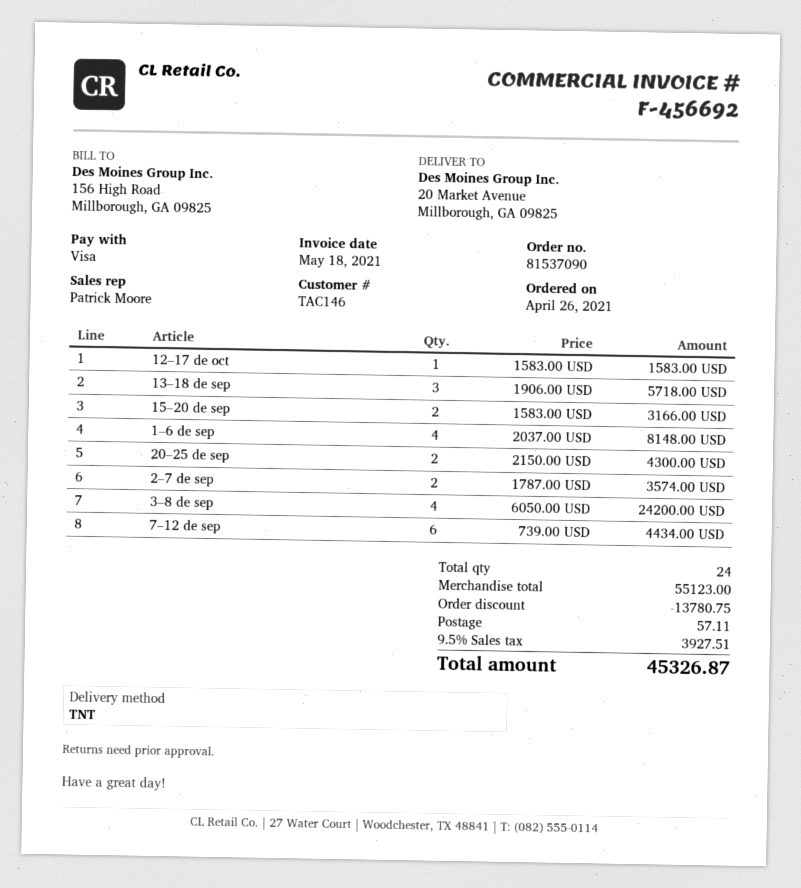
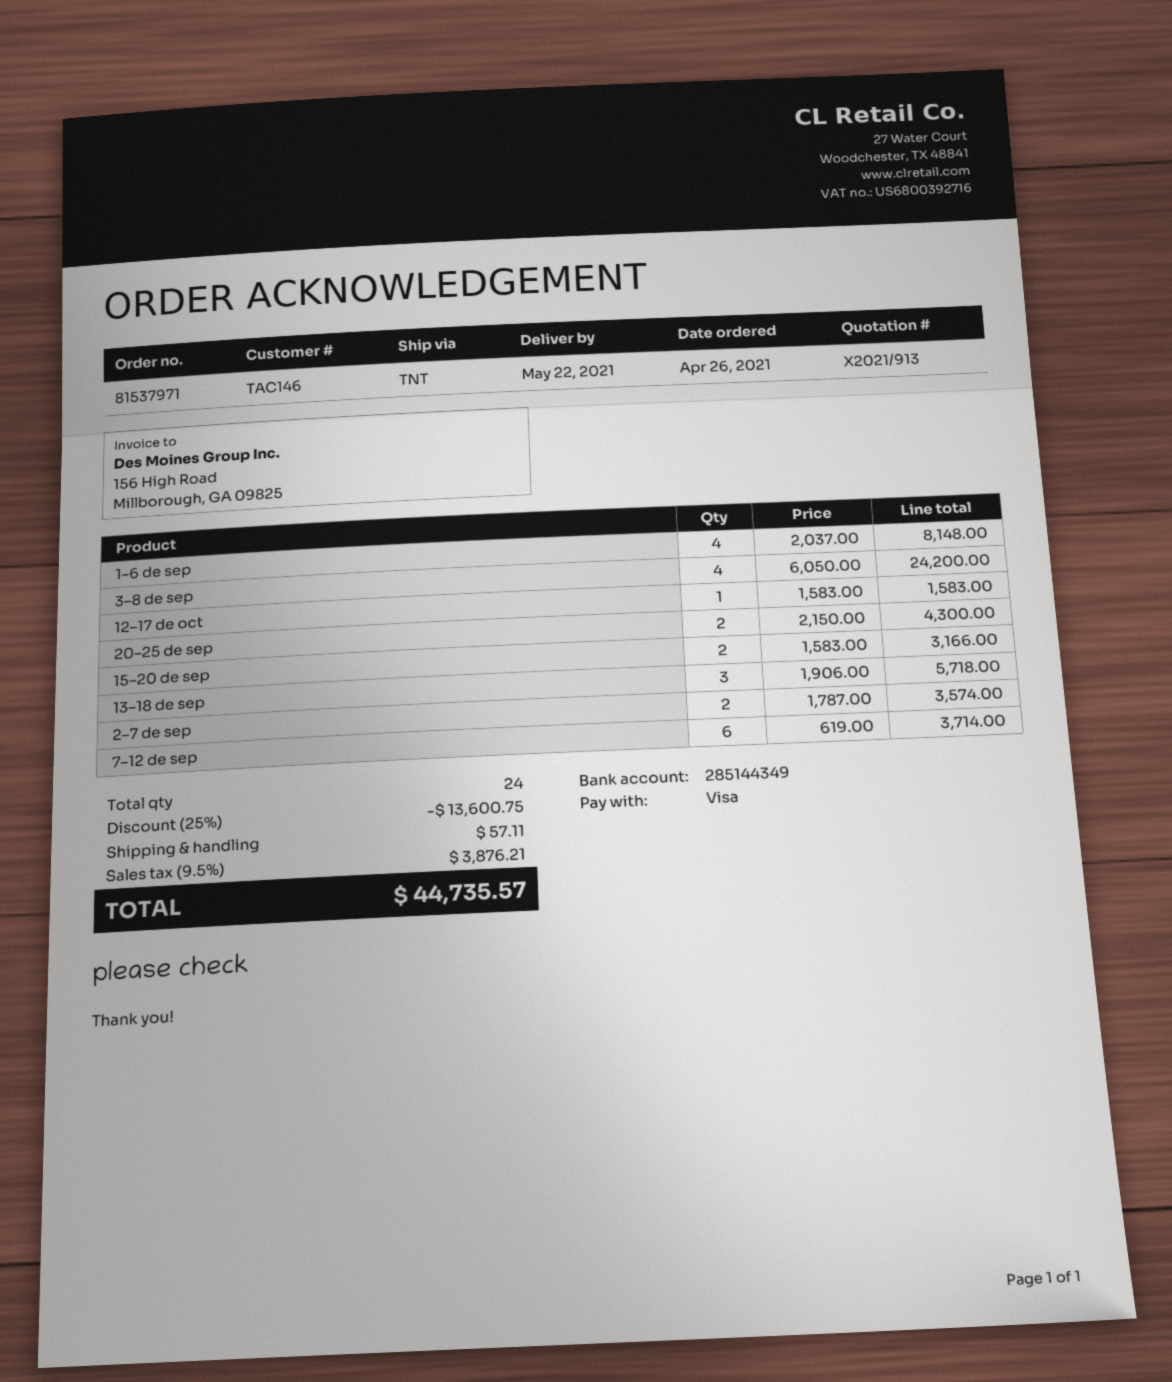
order number: 81537090 -> 81537971
7–12 de sep: 6 x 739.00 = 4434.00 -> 6 x 619.00 = 3714.00
discount: 13780.75 -> 13600.75
tax: 9.5% = 3927.51 -> 9.5% = 3876.21
total: 45326.87 -> 44735.57

